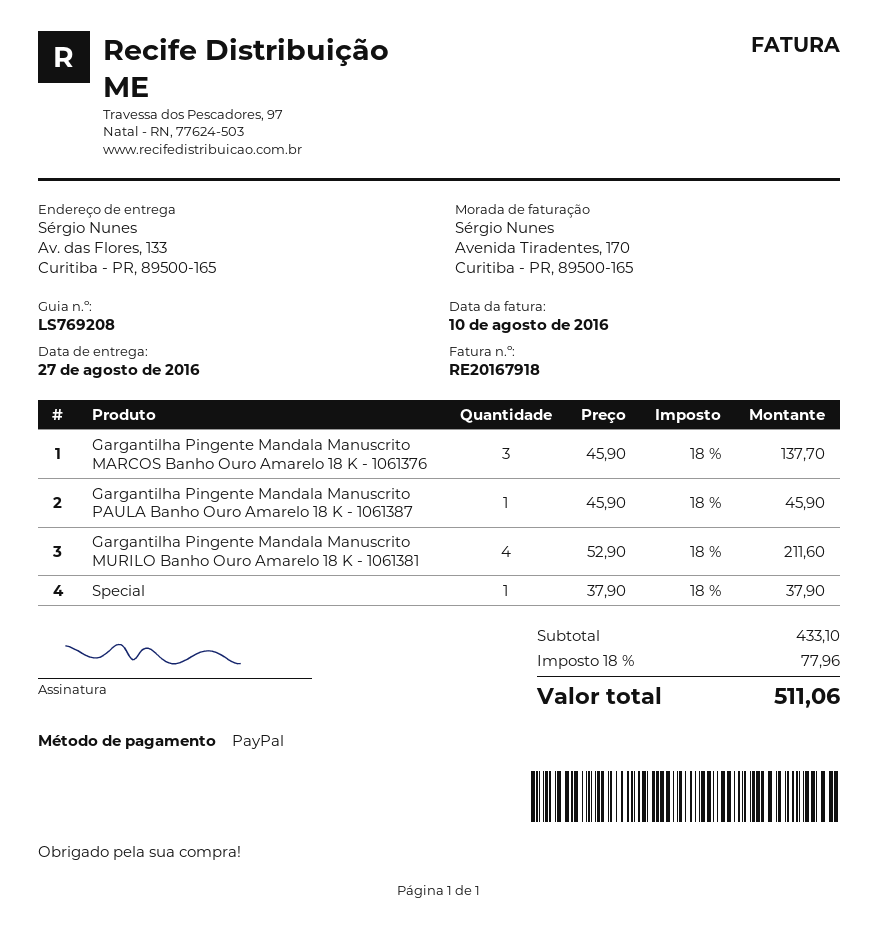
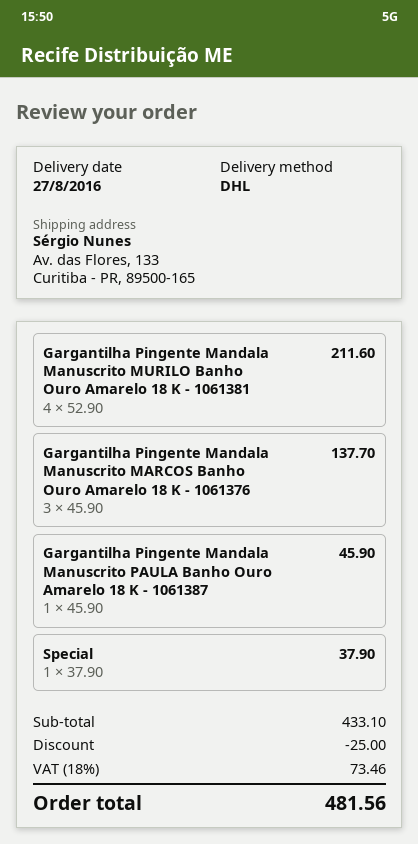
discount: none -> 25.00
tax: 18% = 77.96 -> 18% = 73.46
total: 511.06 -> 481.56

